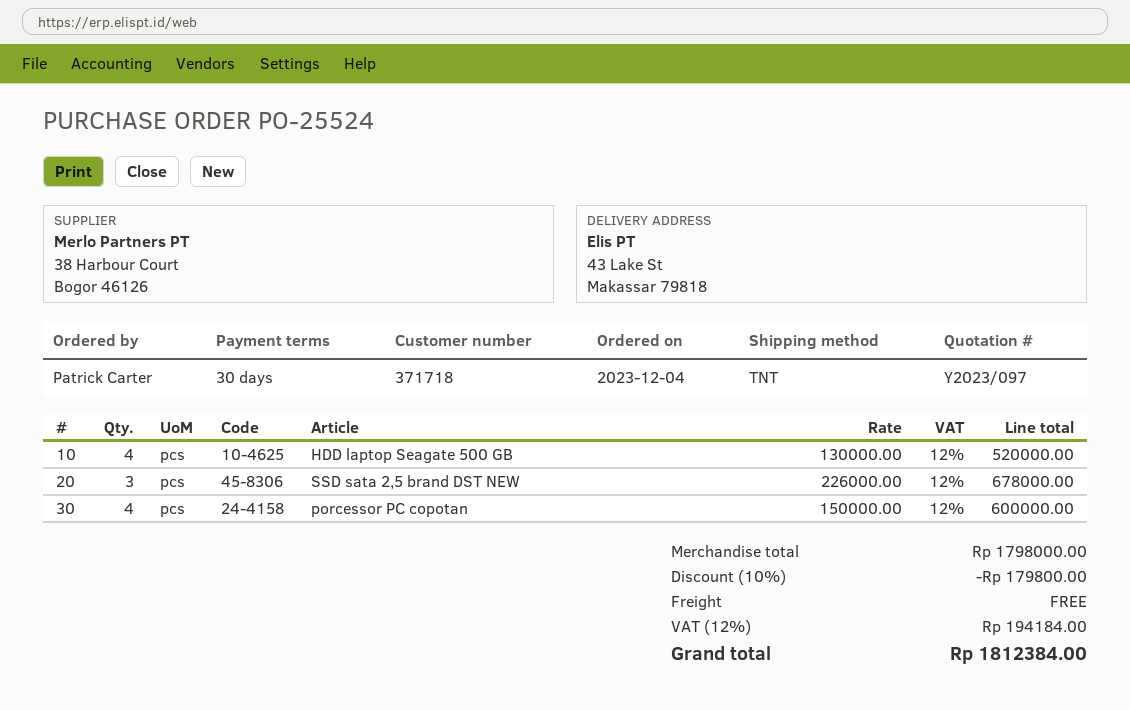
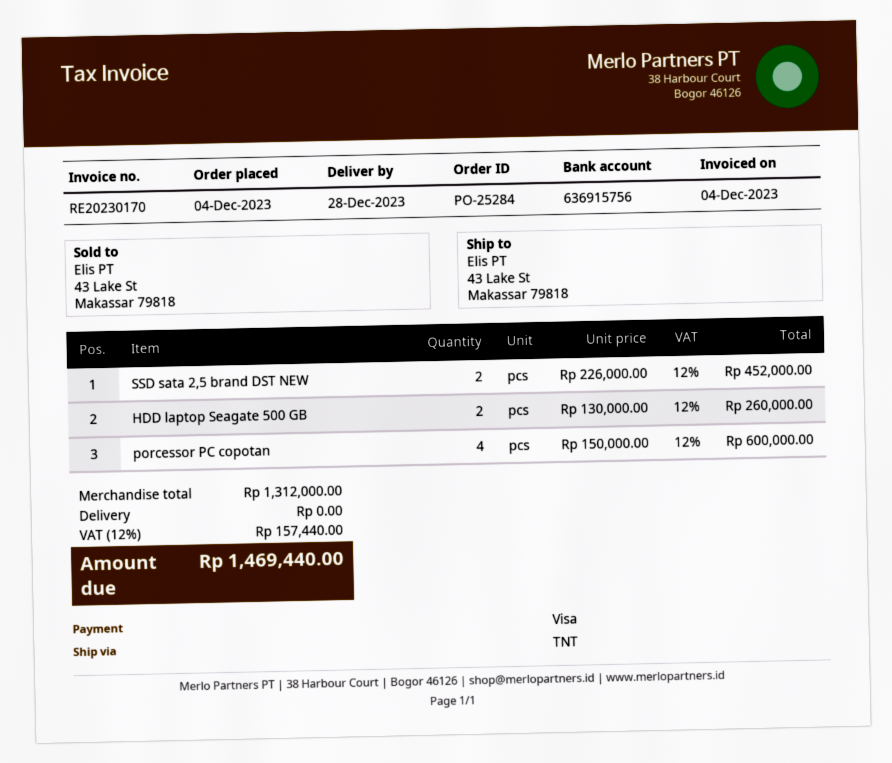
order number: PO-25524 -> PO-25284
HDD laptop Seagate 500 GB: 4 x 130000.00 = 520000.00 -> 2 x 130000.00 = 260000.00
SSD sata 2,5 brand DST NEW: 3 x 226000.00 = 678000.00 -> 2 x 226000.00 = 452000.00
subtotal: 1798000.00 -> 1312000.00
discount: 10% = 179800.00 -> none
tax: 12% = 194184.00 -> 12% = 157440.00
total: 1812384.00 -> 1469440.00

